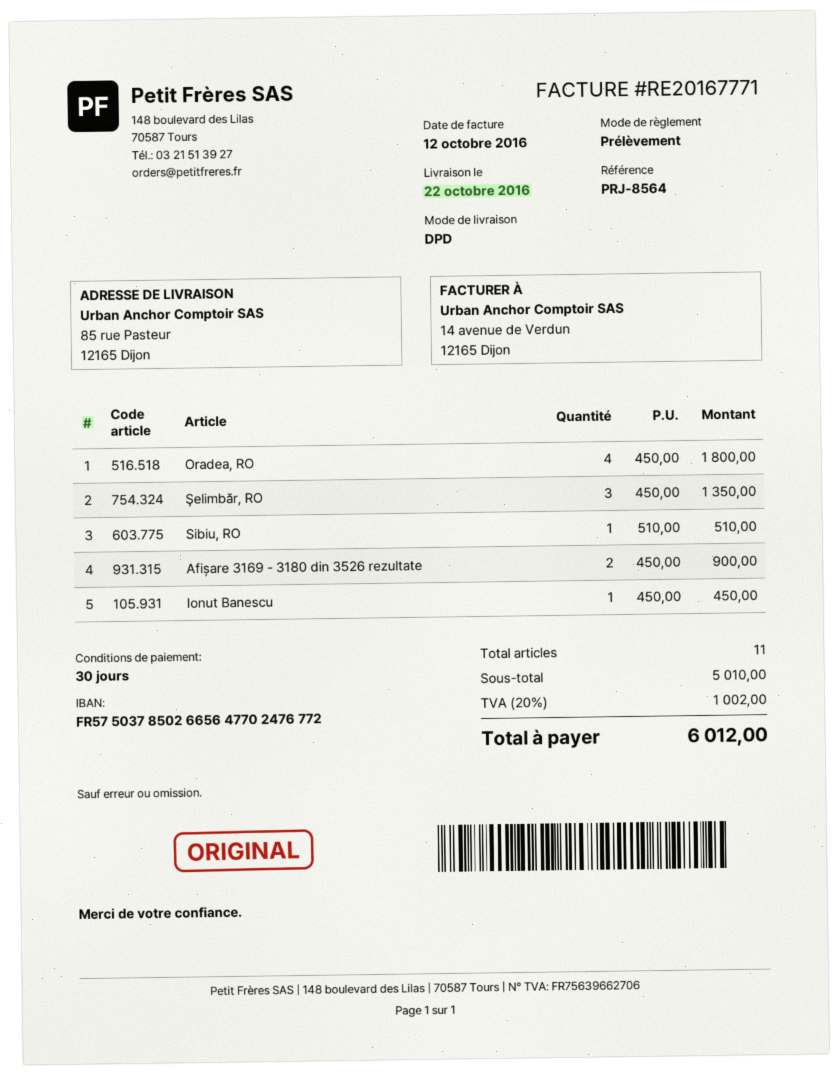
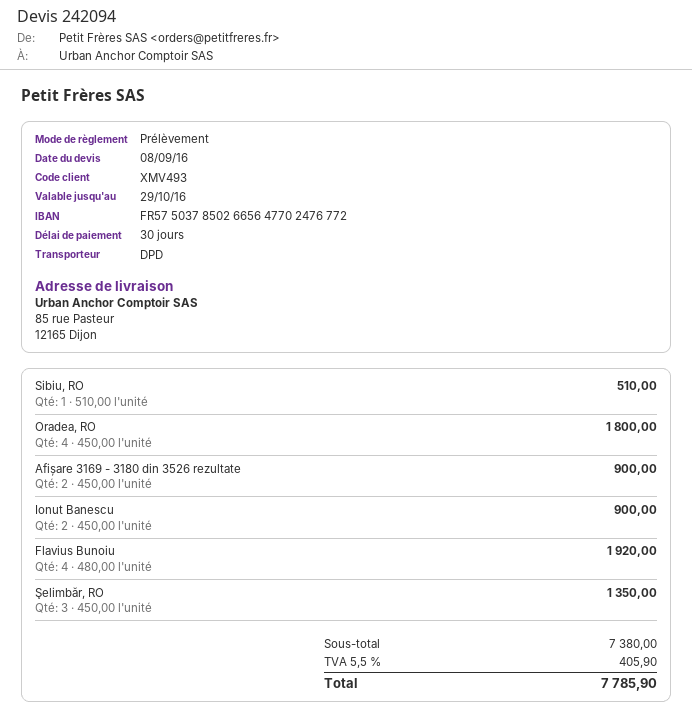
Ionut Banescu: 1 x 450.00 = 450.00 -> 2 x 450.00 = 900.00
Flavius Bunoiu: none -> 4 x 480.00 = 1920.00
subtotal: 5010.00 -> 7380.00
tax: 20% = 1002.00 -> 5.5% = 405.90
total: 6012.00 -> 7785.90

